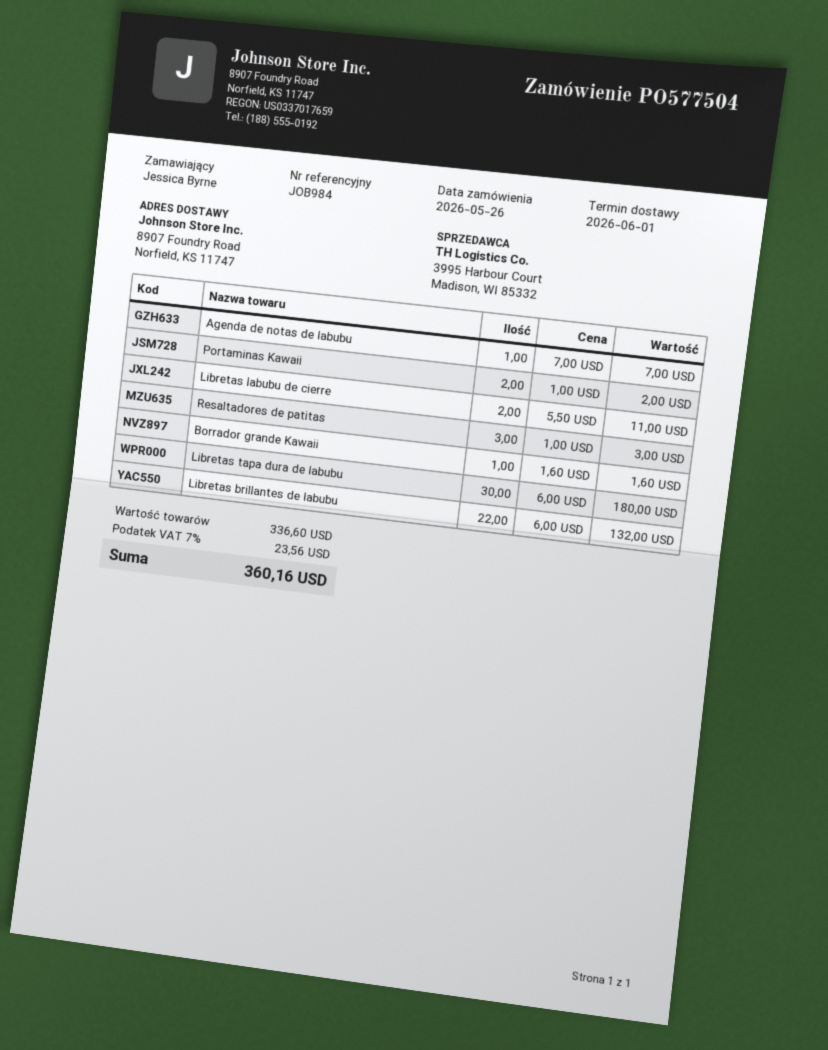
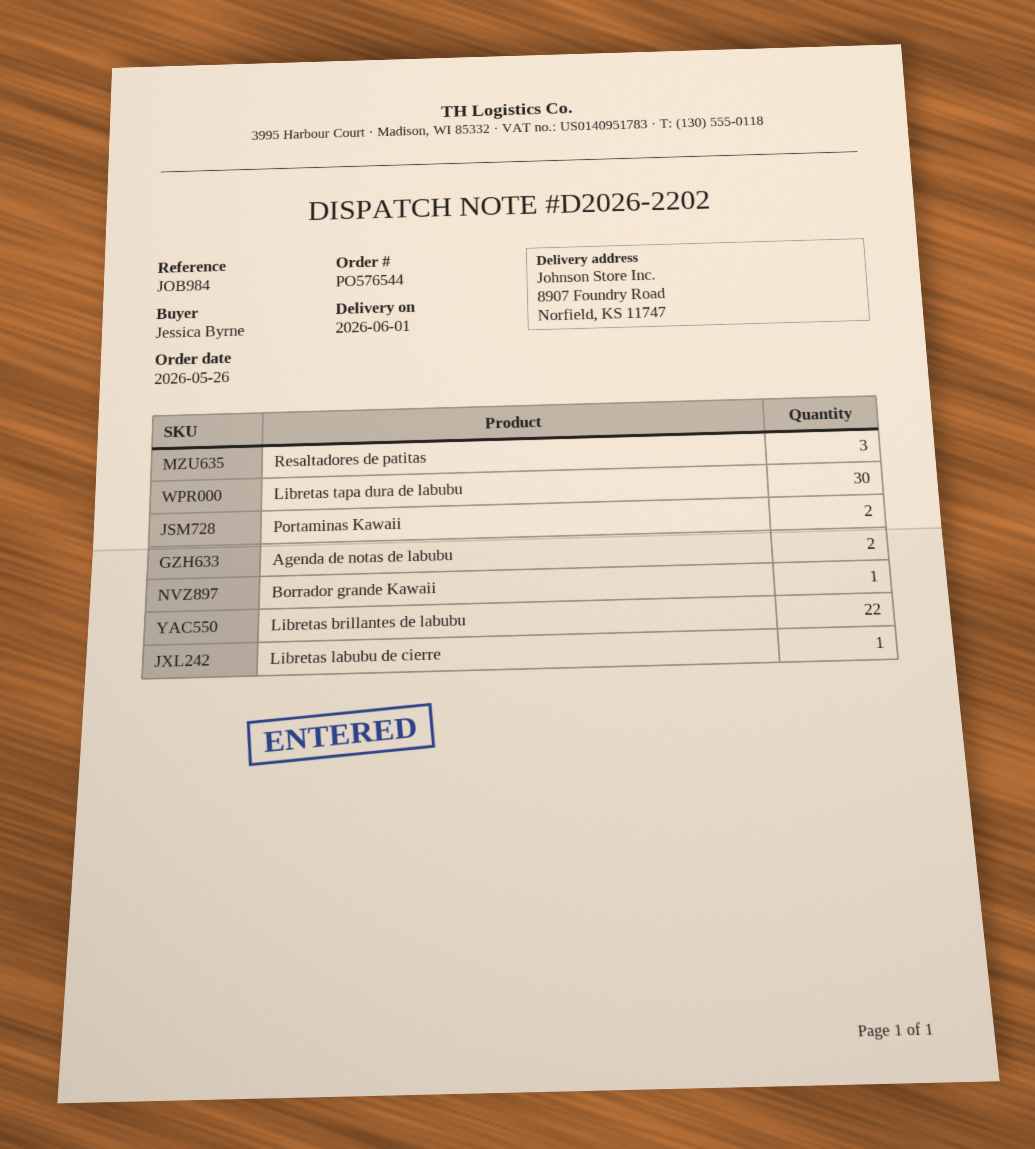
order number: PO577504 -> PO576544
Agenda de notas de labubu: 1 -> 2
Libretas labubu de cierre: 2 -> 1

